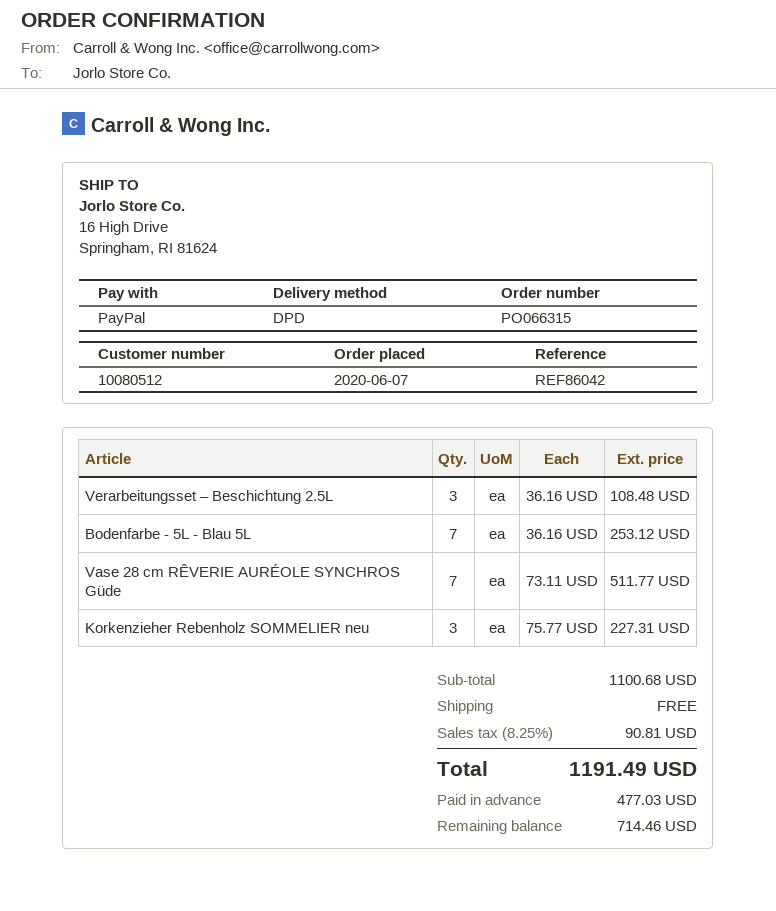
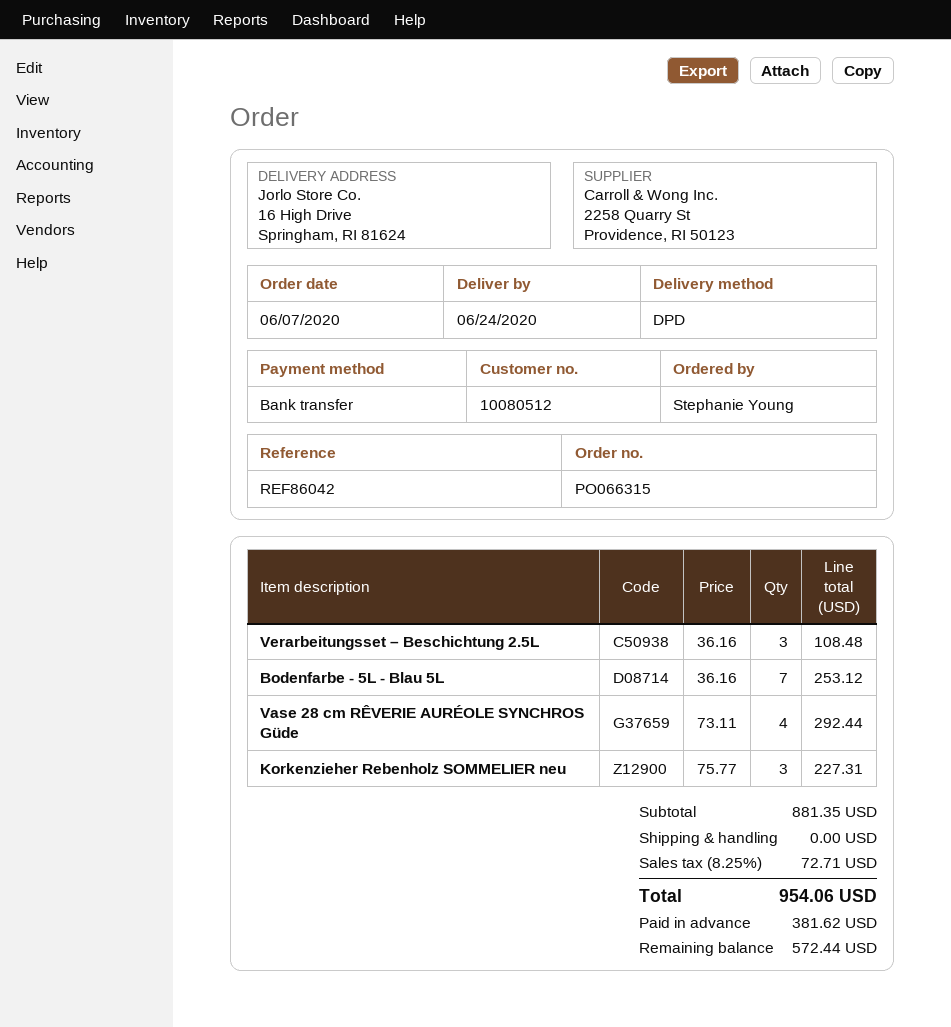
payment method: PayPal -> bank transfer
Vase 28 cm RÊVERIE AURÉOLE SYNCHROS Güde: 7 x 73.11 = 511.77 -> 4 x 73.11 = 292.44
subtotal: 1100.68 -> 881.35
tax: 8.25% = 90.81 -> 8.25% = 72.71
total: 1191.49 -> 954.06
deposit: 477.03 -> 381.62
balance: 714.46 -> 572.44

